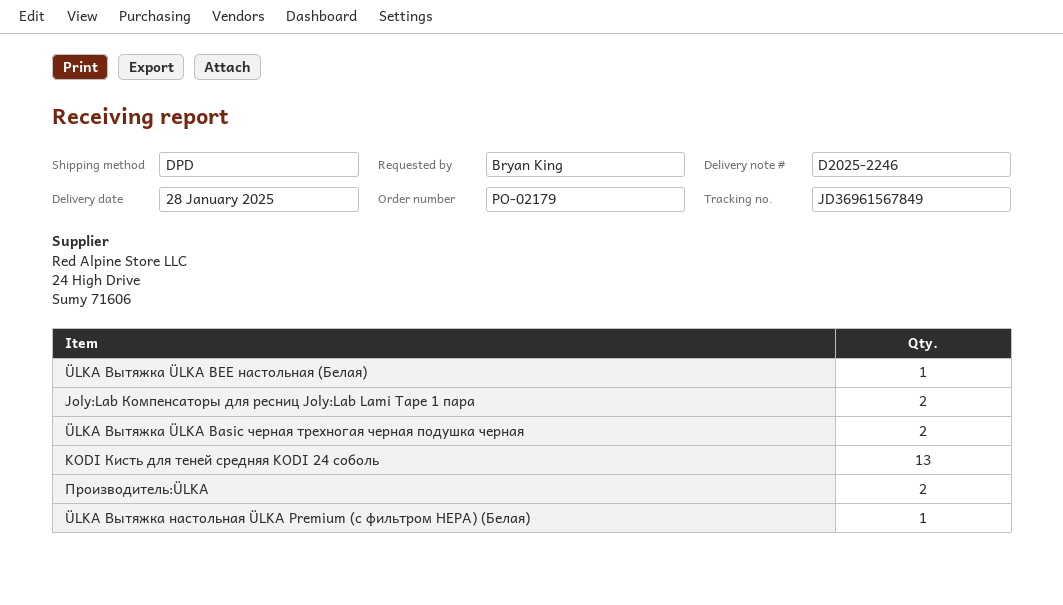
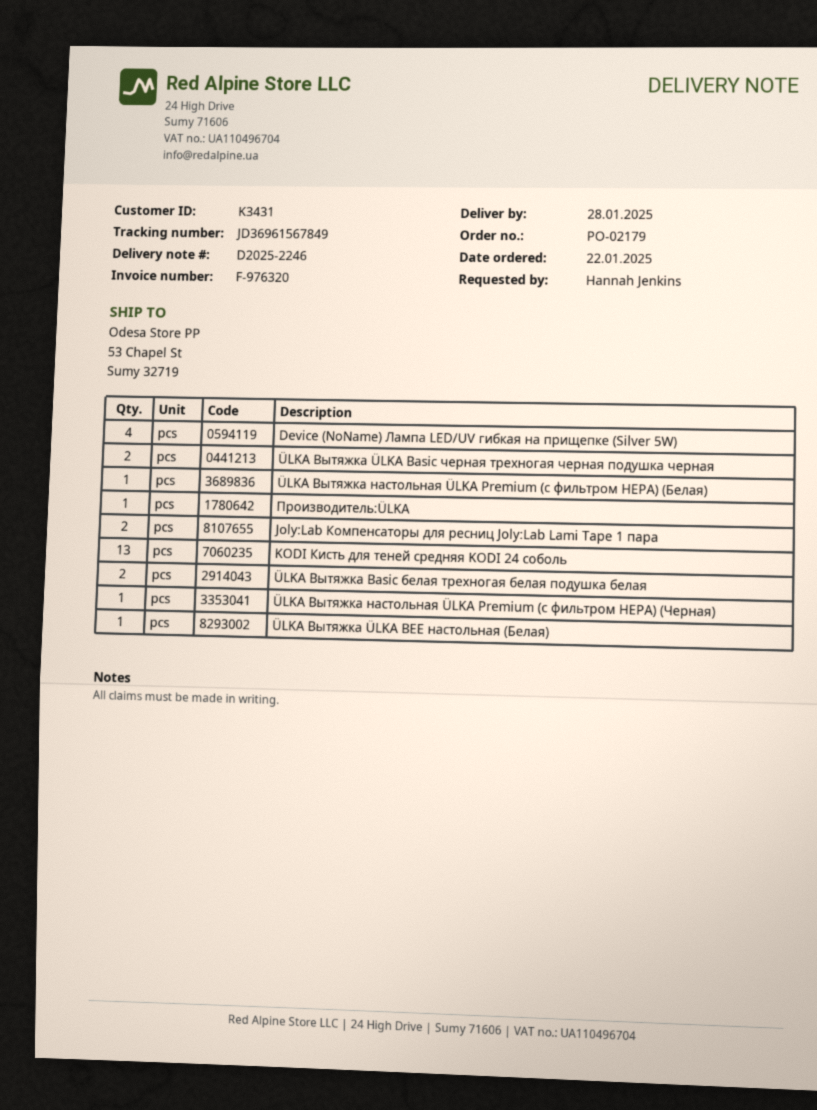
ordered by: Bryan King -> Hannah Jenkins
Производитель:ÜLKA: 2 -> 1
Device (NoName) Лампа LED/UV гибкая на прищепке (Silver 5W): none -> 4
ÜLKA Вытяжка Basic белая трехногая белая подушка белая: none -> 2
ÜLKA Вытяжка настольная ÜLKA Premium (с фильтром НЕРА) (Черная): none -> 1

